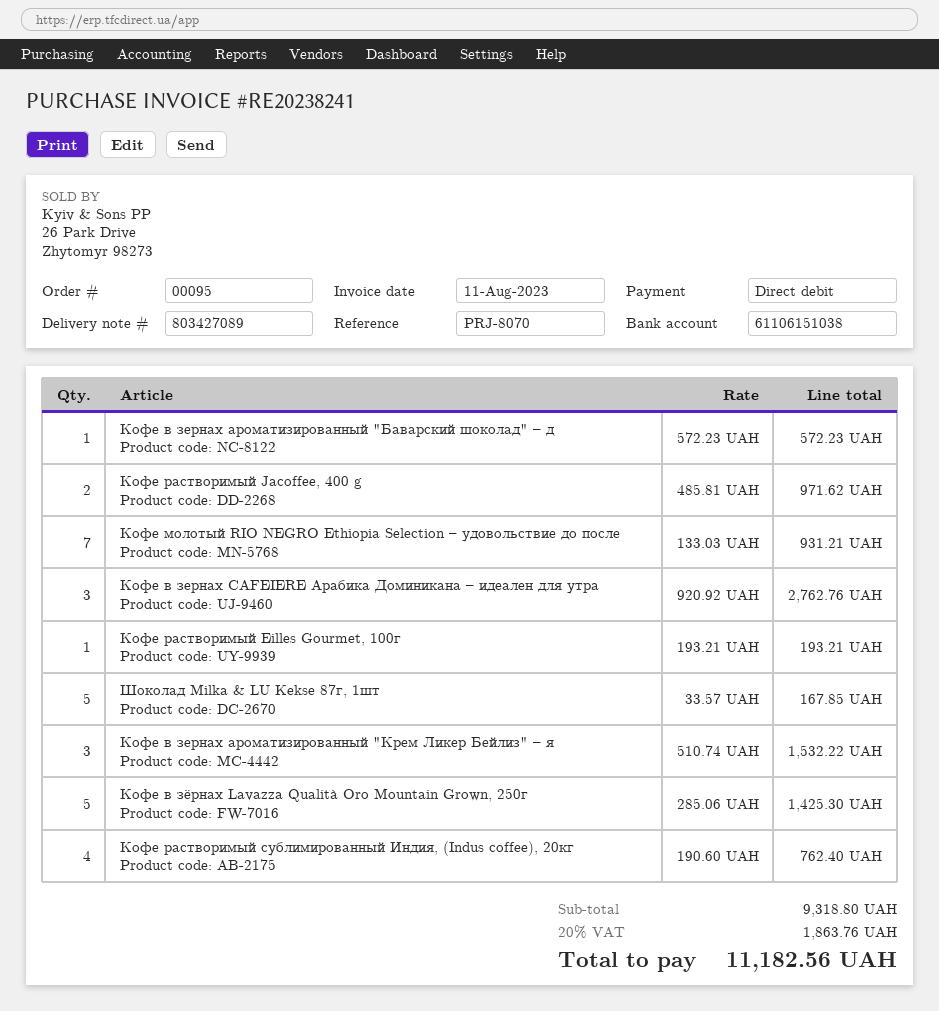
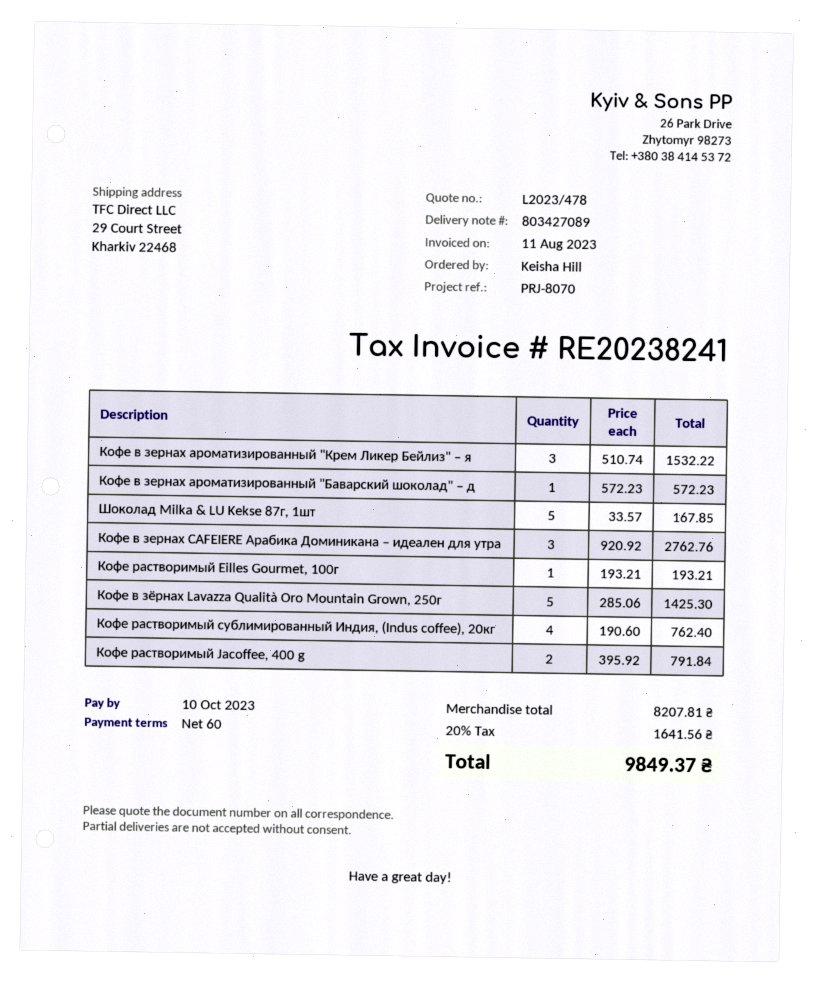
Кофе растворимый Jacoffee, 400 g: 2 x 485.81 = 971.62 -> 2 x 395.92 = 791.84
Кофе молотый RIO NEGRO Ethiopia Selection – удовольствие до после: 7 x 133.03 = 931.21 -> none
subtotal: 9318.80 -> 8207.81
tax: 20% = 1863.76 -> 20% = 1641.56
total: 11182.56 -> 9849.37

